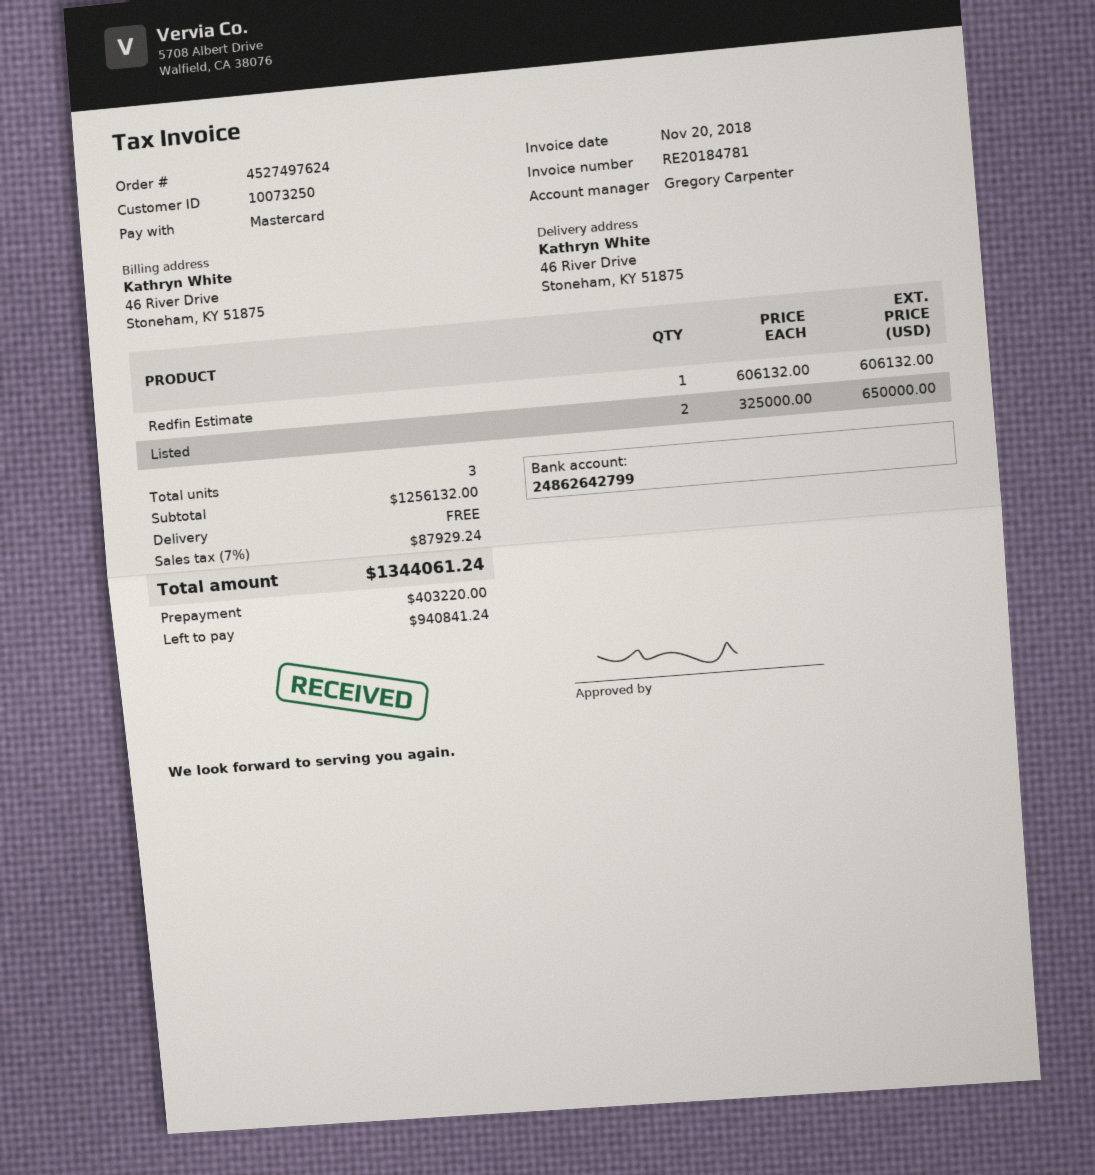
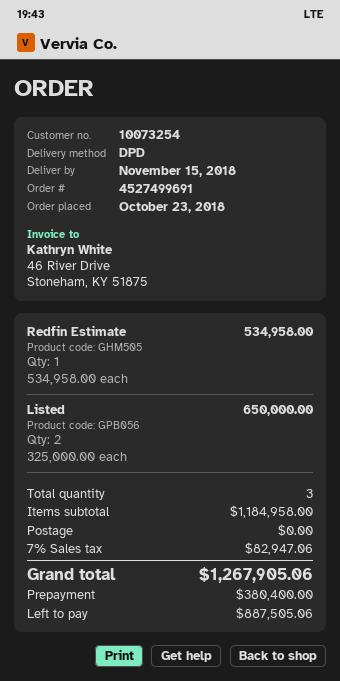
order number: 4527497624 -> 4527499691
customer number: 10073250 -> 10073254
Redfin Estimate: 1 x 606132.00 = 606132.00 -> 1 x 534958.00 = 534958.00
subtotal: 1256132.00 -> 1184958.00
tax: 7% = 87929.24 -> 7% = 82947.06
total: 1344061.24 -> 1267905.06
deposit: 403220.00 -> 380400.00
balance: 940841.24 -> 887505.06

